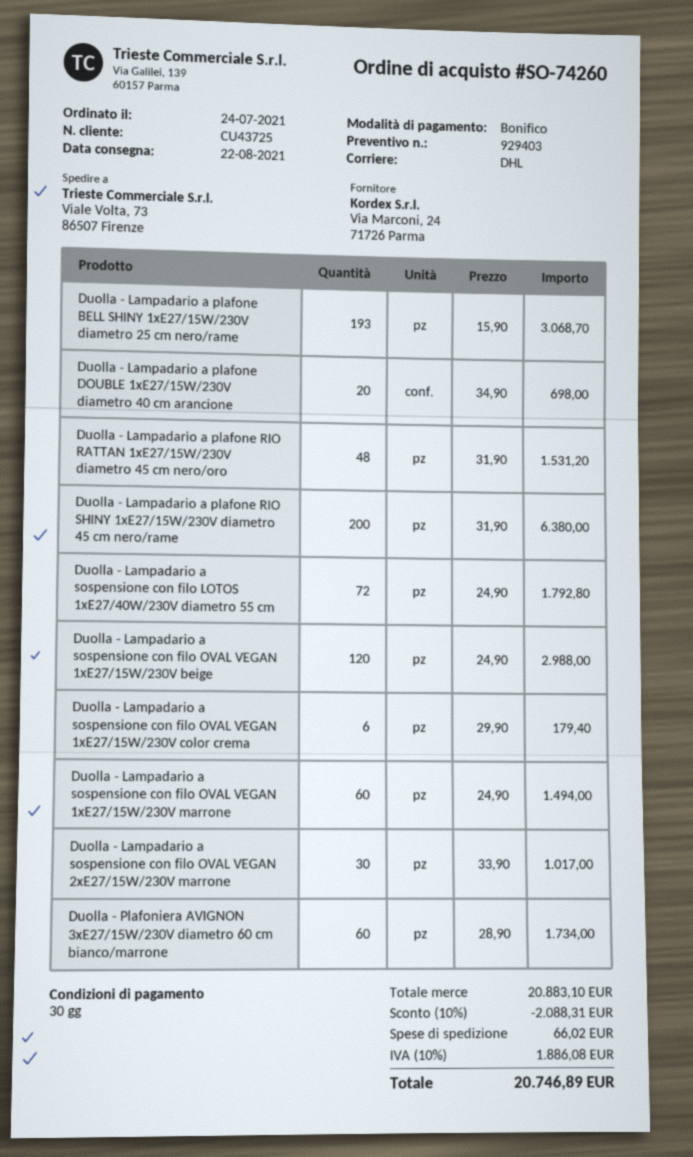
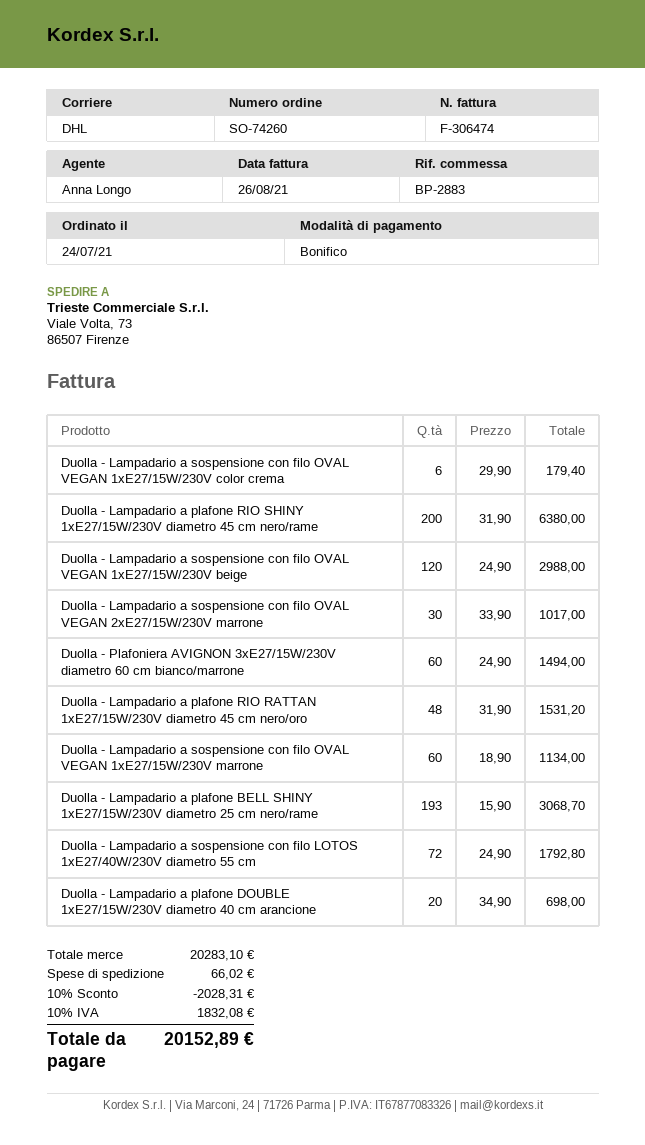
Duolla - Lampadario a sospensione con filo OVAL VEGAN 1xE27/15W/230V marrone: 60 x 24.90 = 1494.00 -> 60 x 18.90 = 1134.00
Duolla - Plafoniera AVIGNON 3xE27/15W/230V diametro 60 cm bianco/marrone: 60 x 28.90 = 1734.00 -> 60 x 24.90 = 1494.00
subtotal: 20883.10 -> 20283.10
discount: 10% = 2088.31 -> 10% = 2028.31
tax: 10% = 1886.08 -> 10% = 1832.08
total: 20746.89 -> 20152.89

